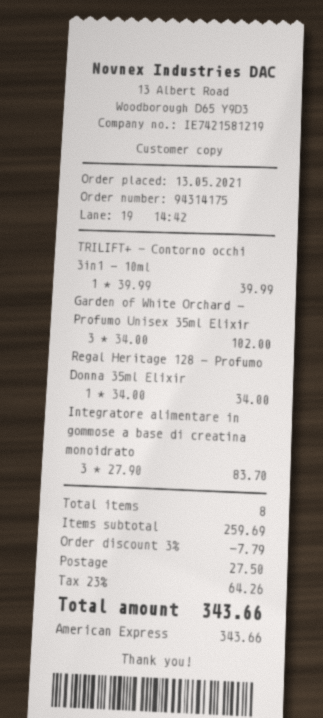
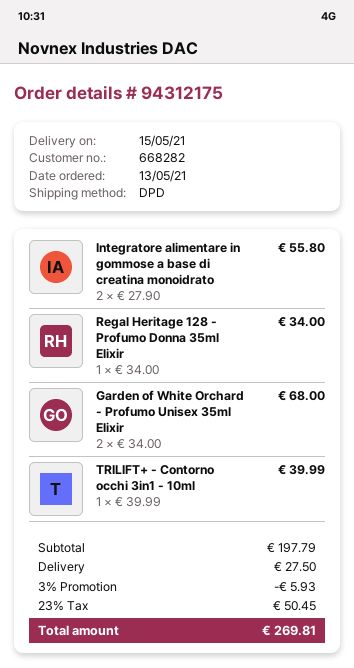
order number: 94314175 -> 94312175
Garden of White Orchard - Profumo Unisex 35ml Elixir: 3 x 34.00 = 102.00 -> 2 x 34.00 = 68.00
Integratore alimentare in gommose a base di creatina monoidrato: 3 x 27.90 = 83.70 -> 2 x 27.90 = 55.80
subtotal: 259.69 -> 197.79
discount: 3% = 7.79 -> 3% = 5.93
tax: 23% = 64.26 -> 23% = 50.45
total: 343.66 -> 269.81

